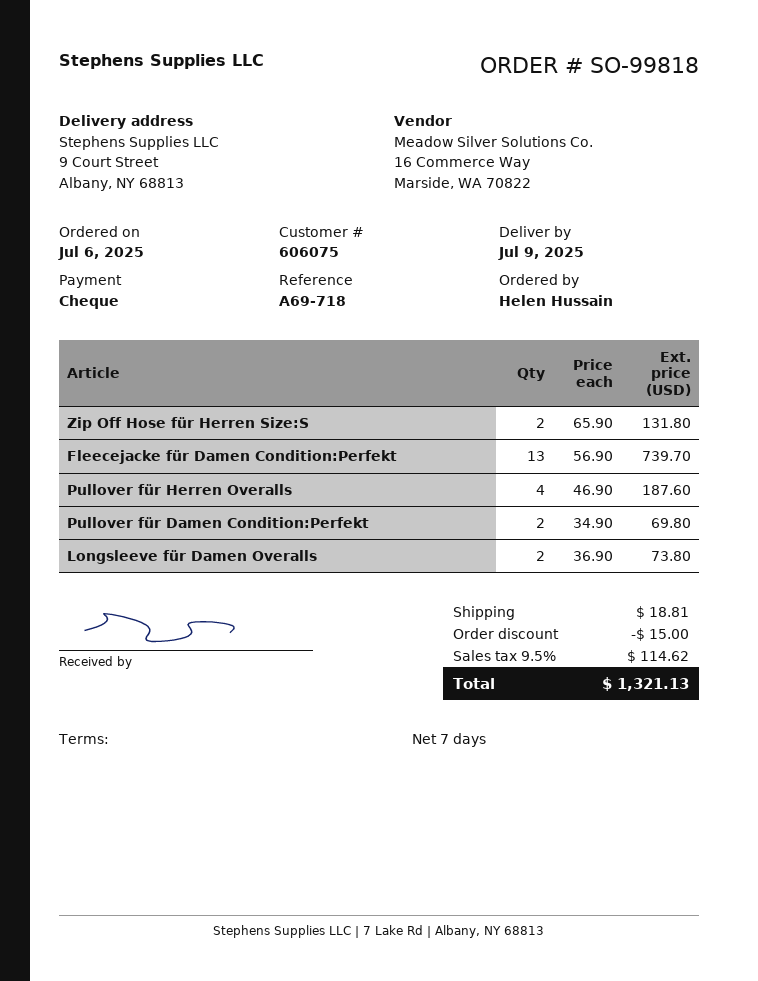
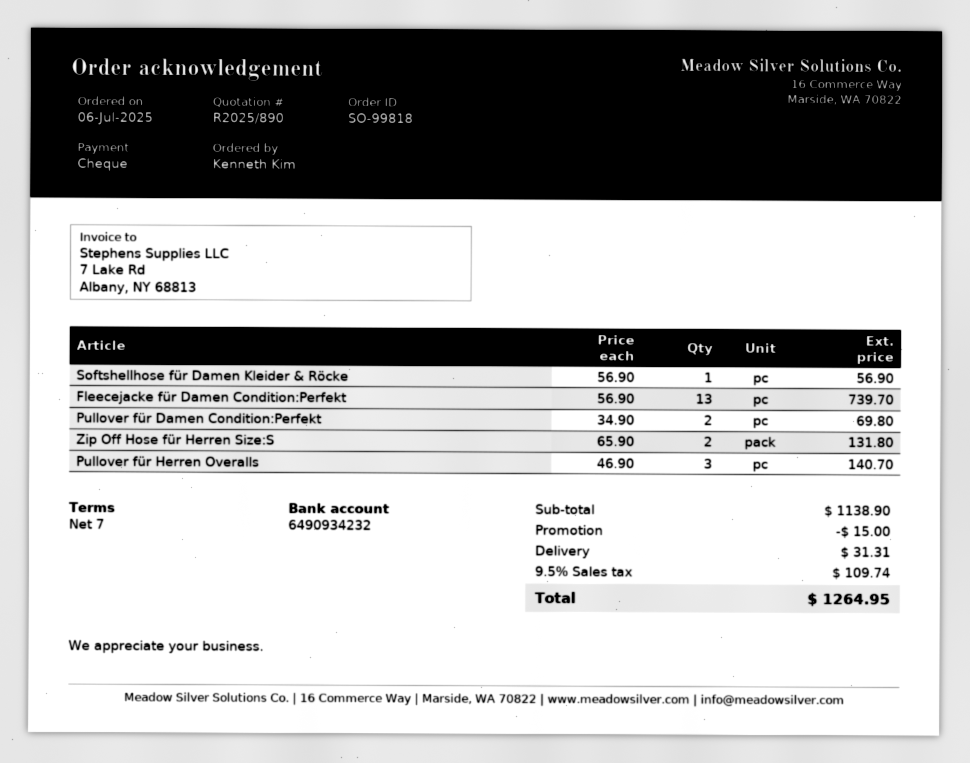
ordered by: Helen Hussain -> Kenneth Kim
Pullover für Herren Overalls: 4 x 46.90 = 187.60 -> 3 x 46.90 = 140.70
Longsleeve für Damen Overalls: 2 x 36.90 = 73.80 -> none
Softshellhose für Damen Kleider & Röcke: none -> 1 x 56.90 = 56.90
shipping: 18.81 -> 31.31
tax: 9.5% = 114.62 -> 9.5% = 109.74
total: 1321.13 -> 1264.95

